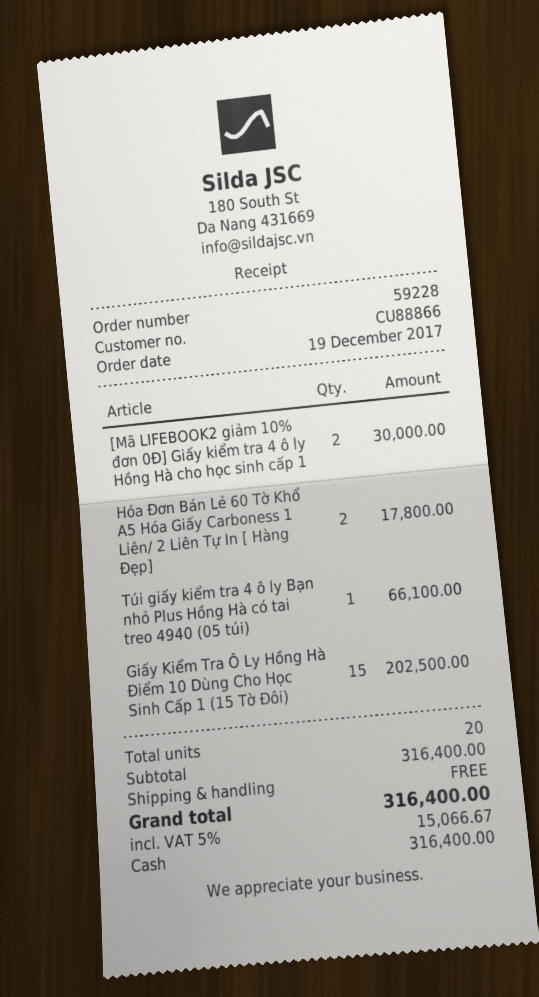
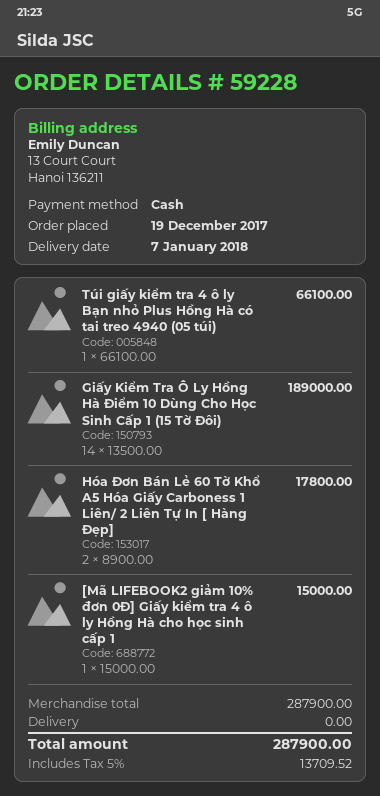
[Mã LIFEBOOK2 giảm 10% đơn 0Đ] Giấy kiểm tra 4 ô ly Hồng Hà cho học sinh cấp 1: 2 for 30000.00 -> 1 for 15000.00
Giấy Kiểm Tra Ô Ly Hồng Hà Điểm 10 Dùng Cho Học Sinh Cấp 1 (15 Tờ Đôi): 15 for 202500.00 -> 14 for 189000.00
subtotal: 316400.00 -> 287900.00
tax: 5% = 15066.67 -> 5% = 13709.52
total: 316400.00 -> 287900.00

